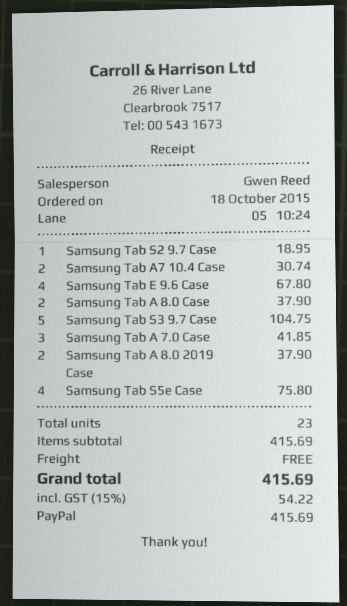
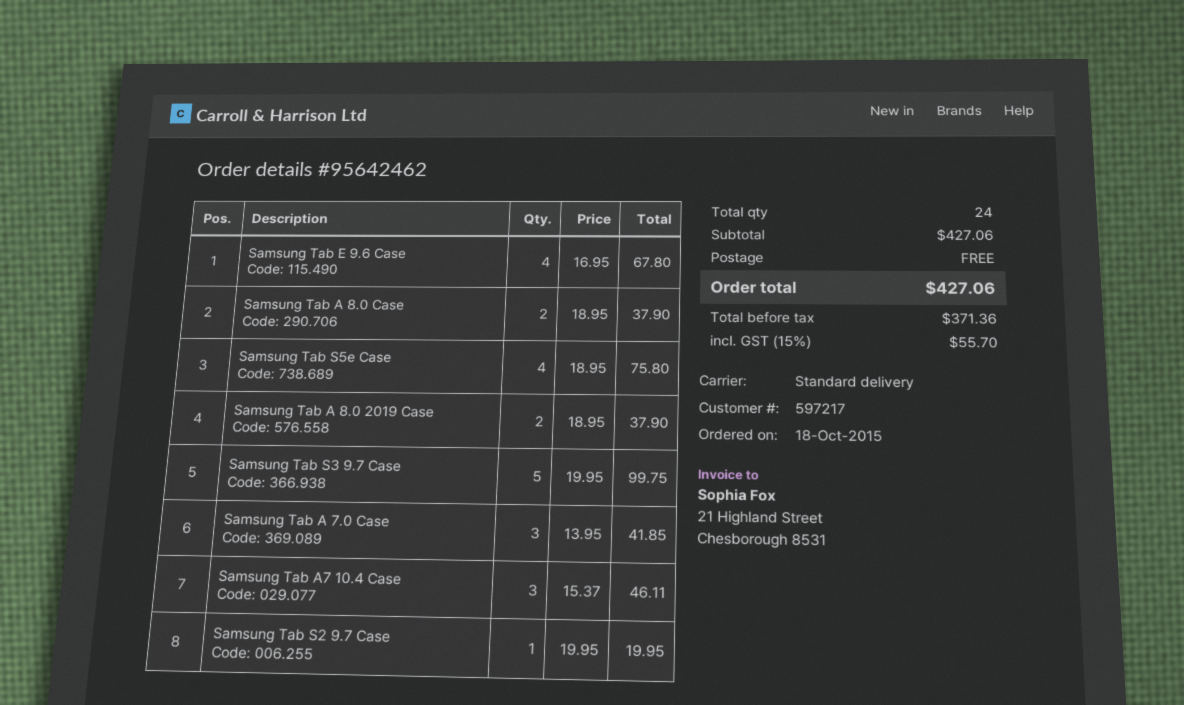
Samsung Tab S2 9.7 Case: 1 for 18.95 -> 1 for 19.95
Samsung Tab A7 10.4 Case: 2 for 30.74 -> 3 for 46.11
Samsung Tab S3 9.7 Case: 5 for 104.75 -> 5 for 99.75
total quantity: 23 -> 24
subtotal: 415.69 -> 427.06
tax: 15% = 54.22 -> 15% = 55.70
total: 415.69 -> 427.06

